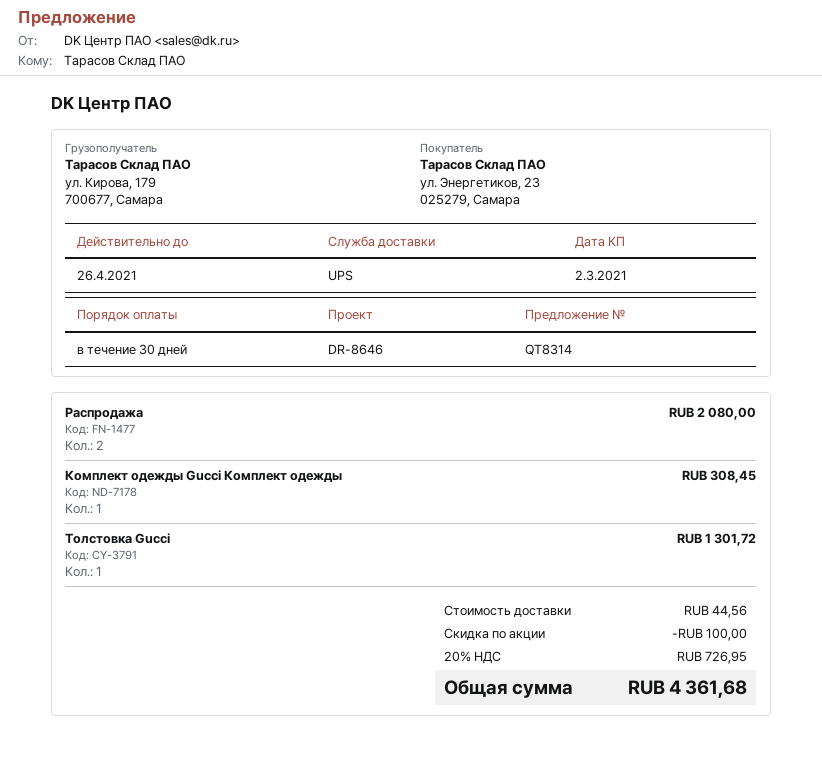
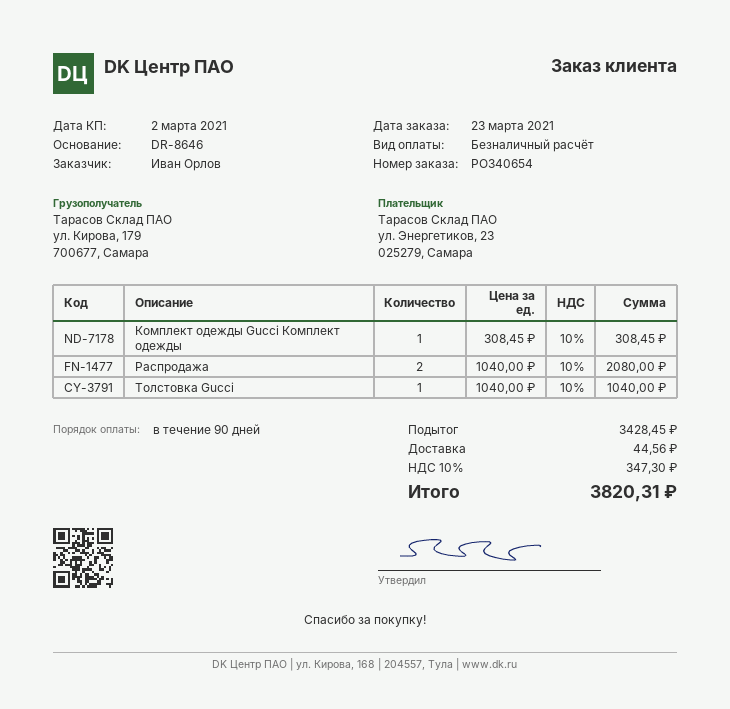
payment terms: 30 days -> 90 days
Толстовка Gucci: 1 for 1301.72 -> 1 for 1040.00
discount: 100.00 -> none
tax: 20% = 726.95 -> 10% = 347.30
total: 4361.68 -> 3820.31

